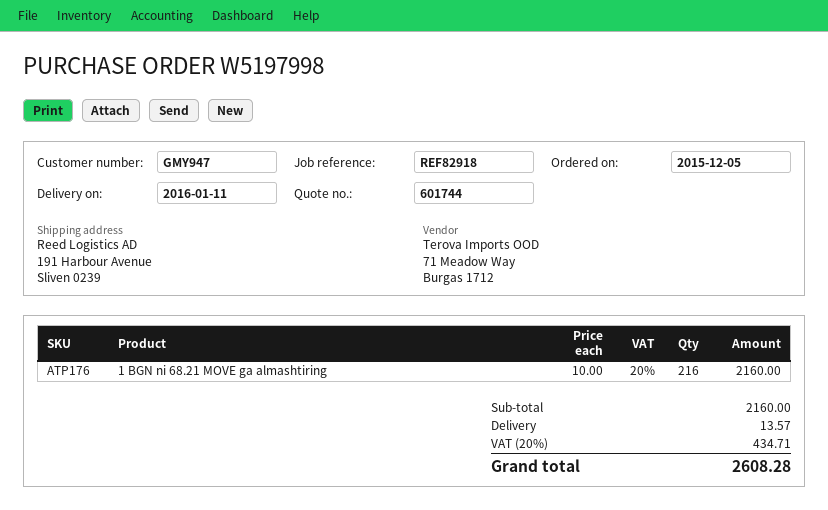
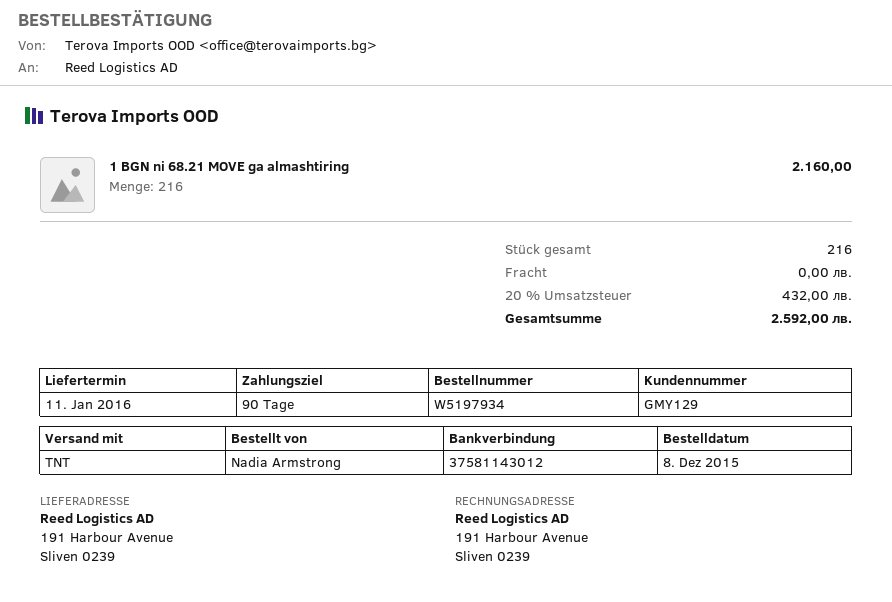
order number: W5197998 -> W5197934
order date: 2015-12-05 -> 2015-12-08
customer number: GMY947 -> GMY129
shipping: 13.57 -> 0.00
tax: 20% = 434.71 -> 20% = 432.00
total: 2608.28 -> 2592.00

